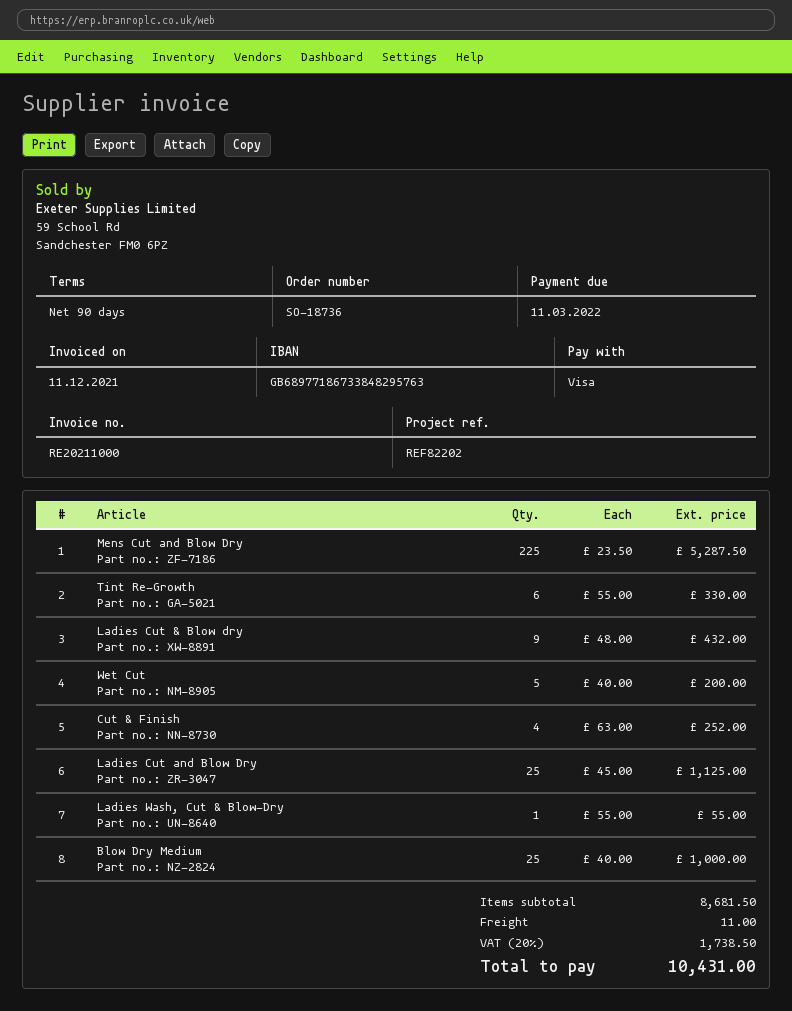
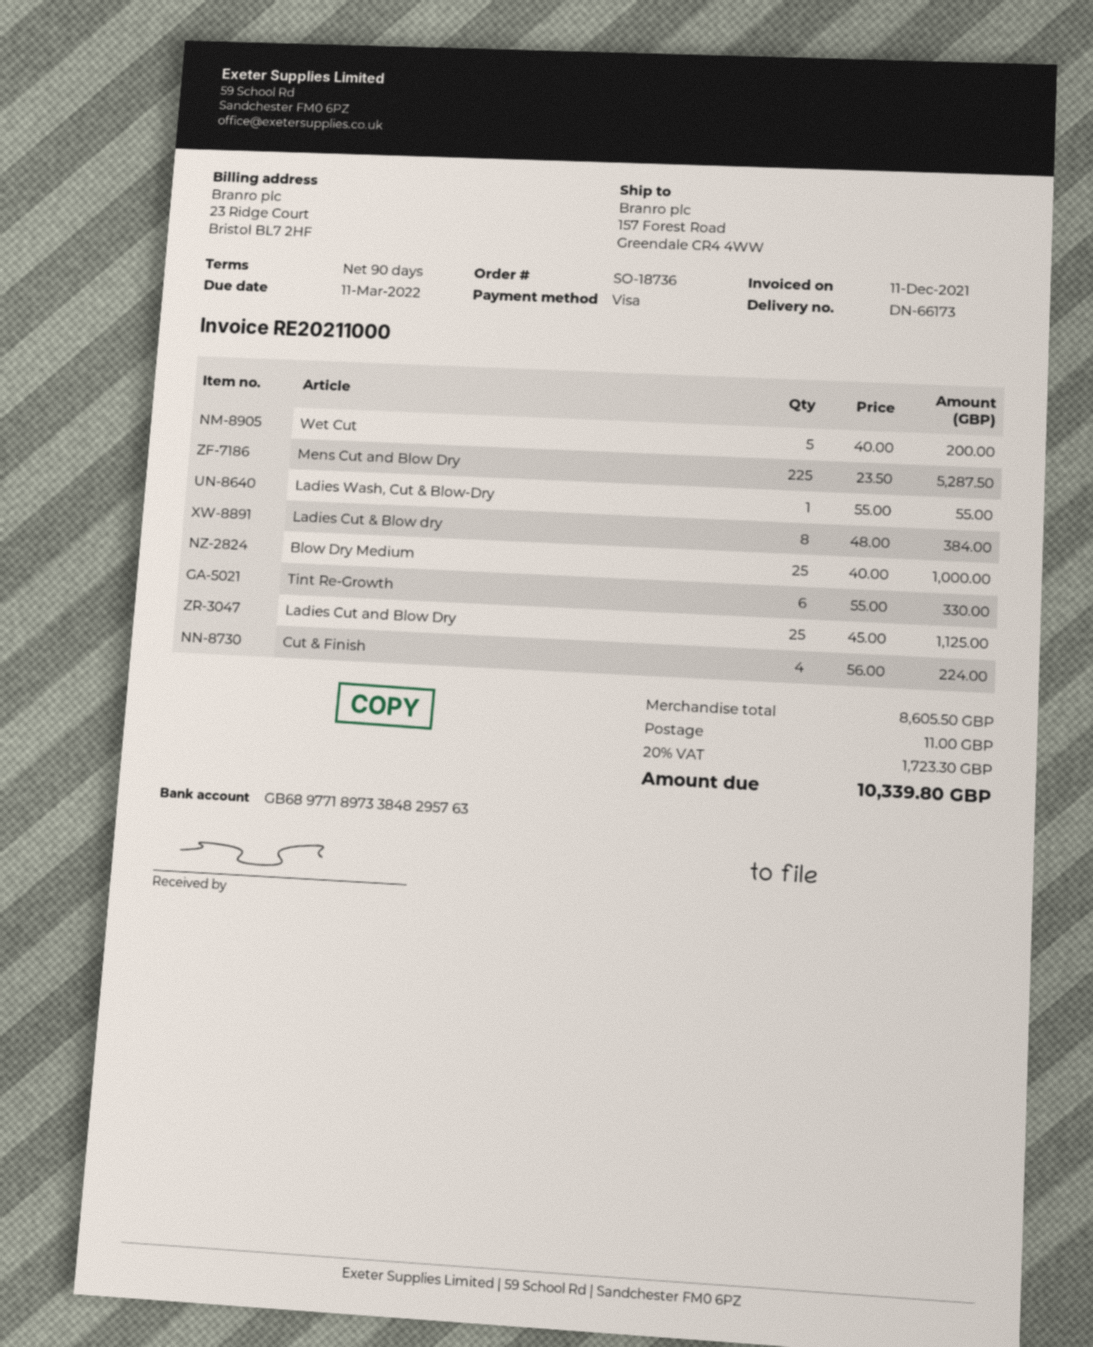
bank account: GB68977186733848295763 -> GB68977189733848295763
Ladies Cut & Blow dry: 9 x 48.00 = 432.00 -> 8 x 48.00 = 384.00
Cut & Finish: 4 x 63.00 = 252.00 -> 4 x 56.00 = 224.00
subtotal: 8681.50 -> 8605.50
tax: 20% = 1738.50 -> 20% = 1723.30
total: 10431.00 -> 10339.80

